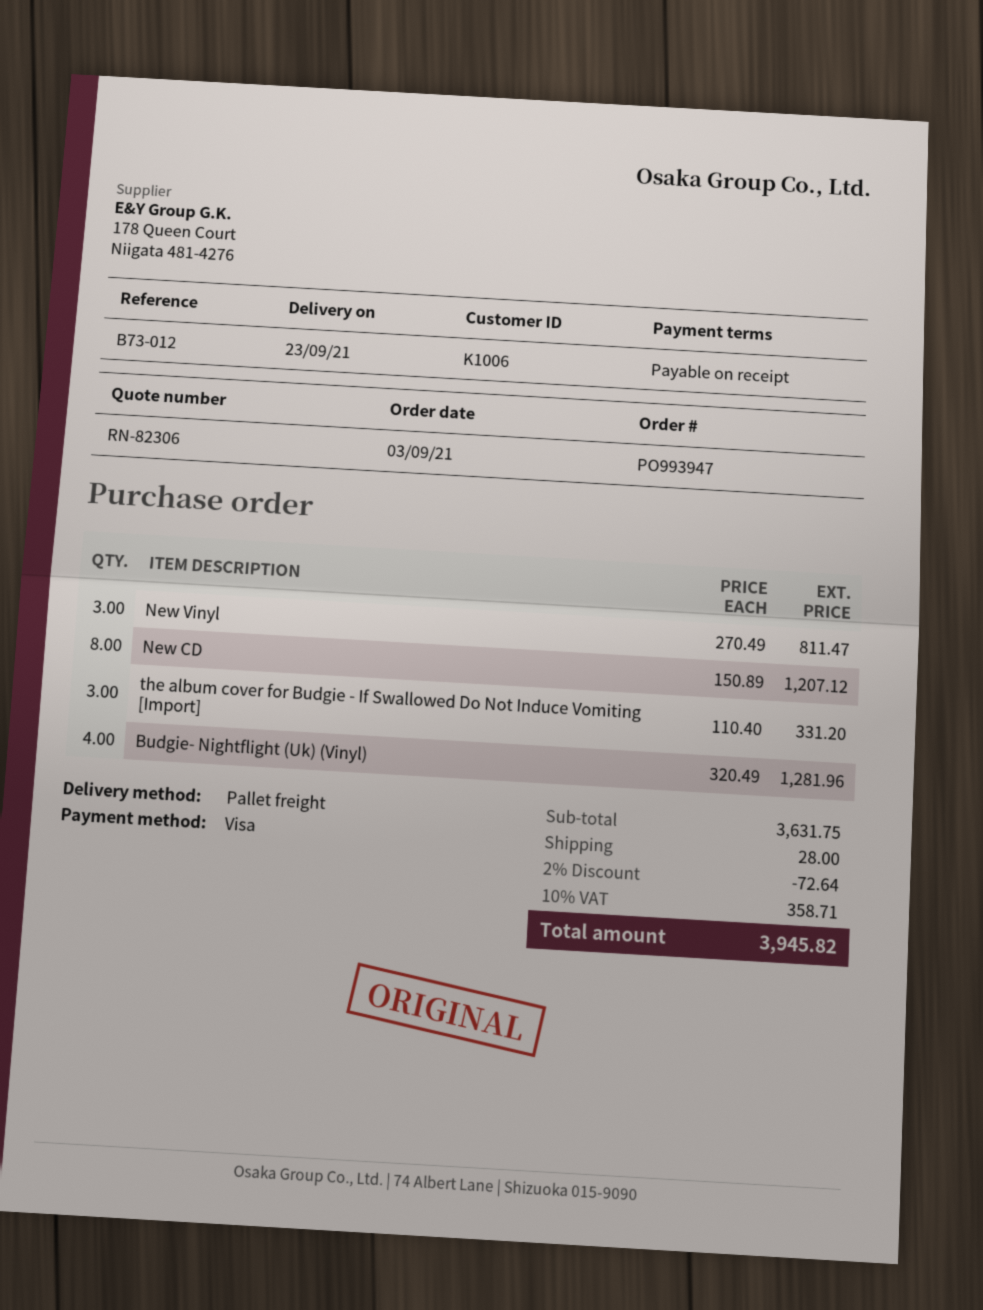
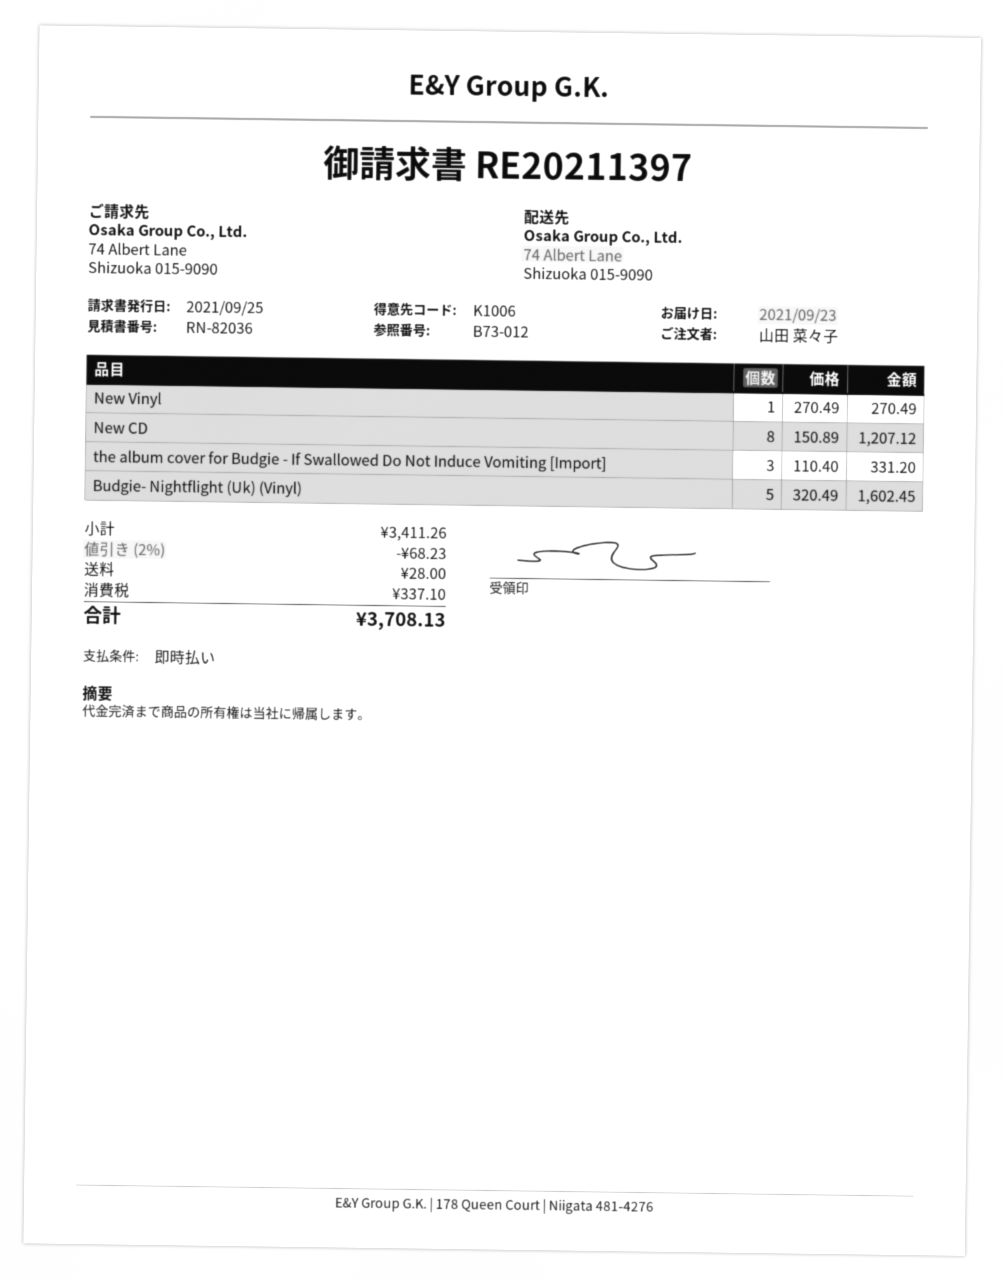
quote number: RN-82306 -> RN-82036
New Vinyl: 3 x 270.49 = 811.47 -> 1 x 270.49 = 270.49
Budgie- Nightflight (Uk) (Vinyl): 4 x 320.49 = 1281.96 -> 5 x 320.49 = 1602.45
subtotal: 3631.75 -> 3411.26
discount: 2% = 72.64 -> 2% = 68.23
tax: 358.71 -> 337.10
total: 3945.82 -> 3708.13

